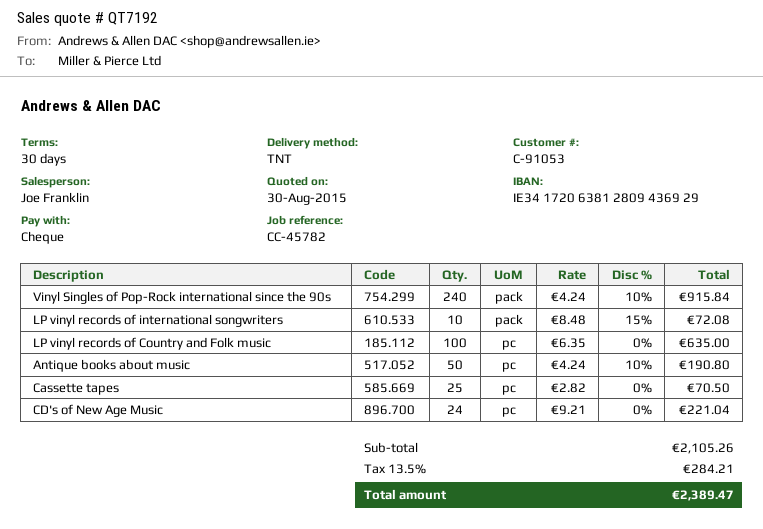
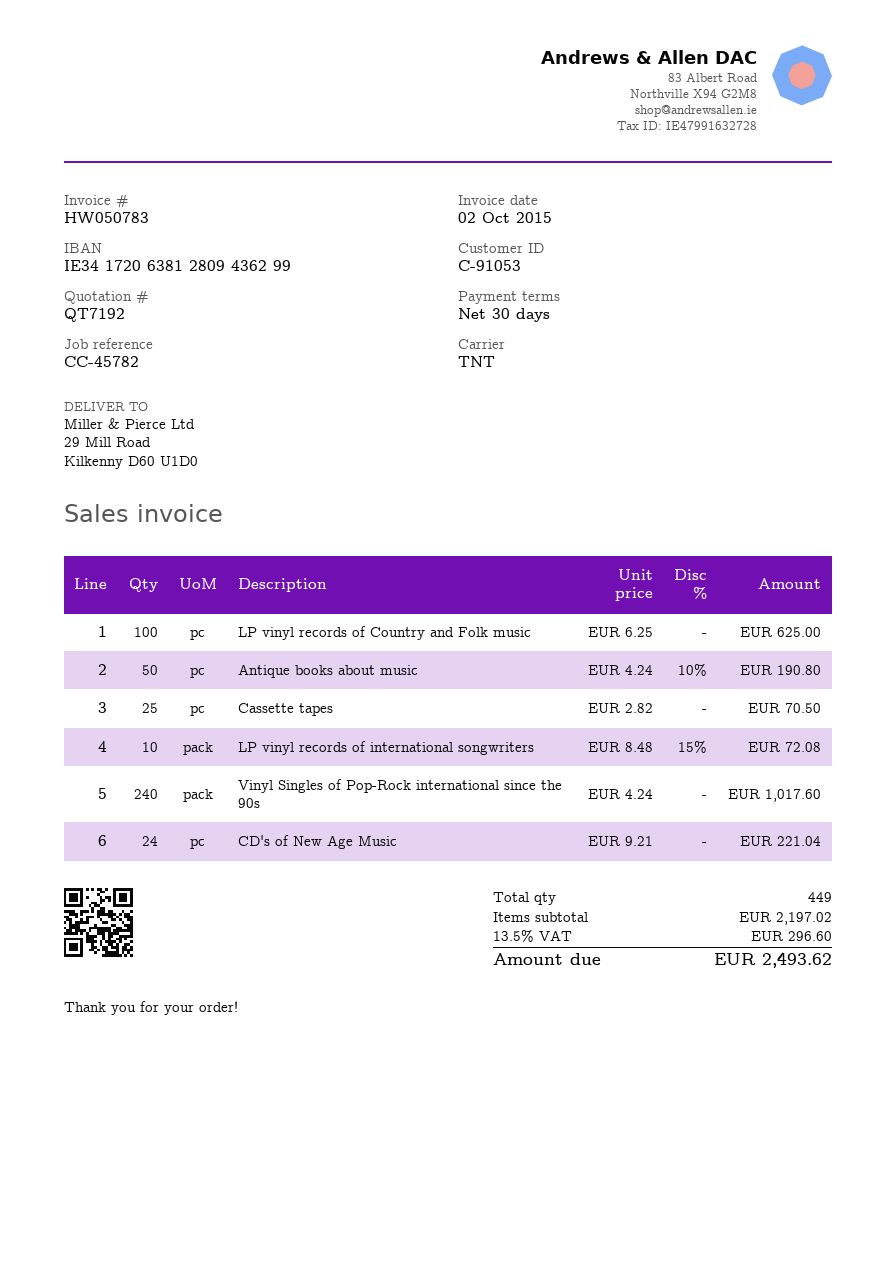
bank account: IE34172063812809436929 -> IE34172063812809436299
Vinyl Singles of Pop-Rock international since the 90s: 240 x 4.24 - 10% = 915.84 -> 240 x 4.24 = 1017.60
LP vinyl records of Country and Folk music: 100 x 6.35 = 635.00 -> 100 x 6.25 = 625.00
subtotal: 2105.26 -> 2197.02
tax: 13.5% = 284.21 -> 13.5% = 296.60
total: 2389.47 -> 2493.62

